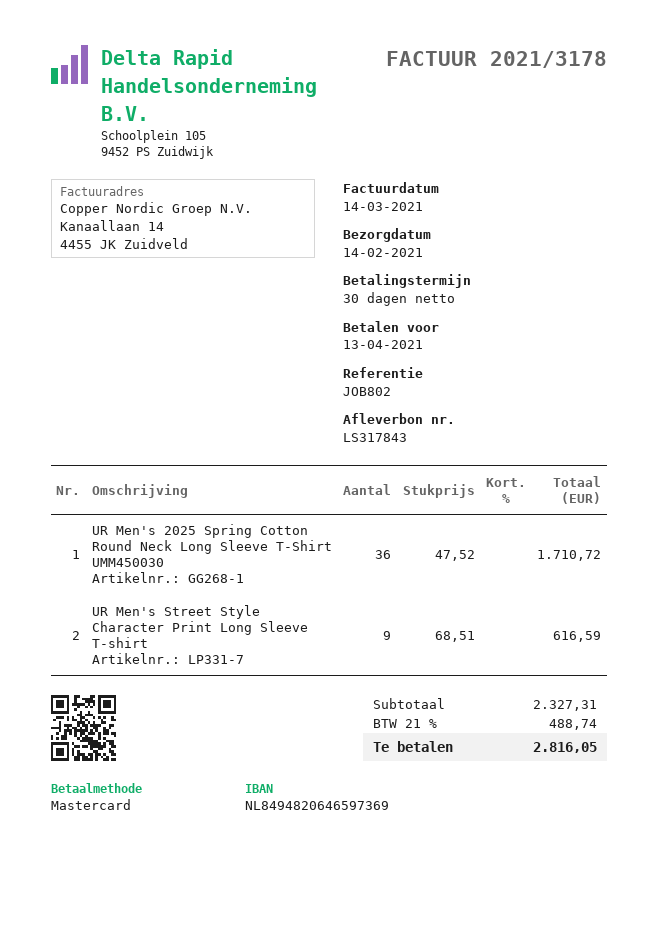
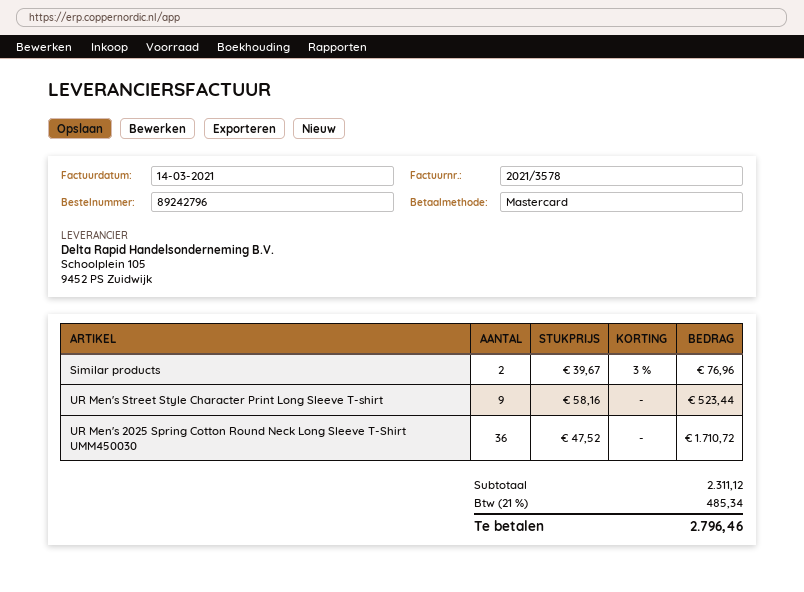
invoice number: 2021/3178 -> 2021/3578
UR Men's Street Style Character Print Long Sleeve T-shirt: 9 x 68.51 = 616.59 -> 9 x 58.16 = 523.44
Similar products: none -> 2 x 39.67 - 3% = 76.96
subtotal: 2327.31 -> 2311.12
tax: 21% = 488.74 -> 21% = 485.34
total: 2816.05 -> 2796.46

